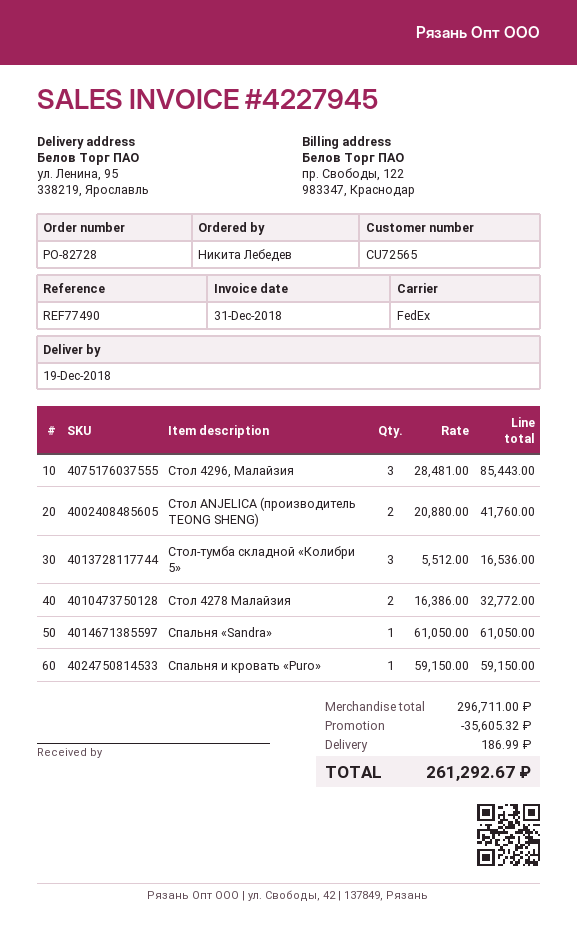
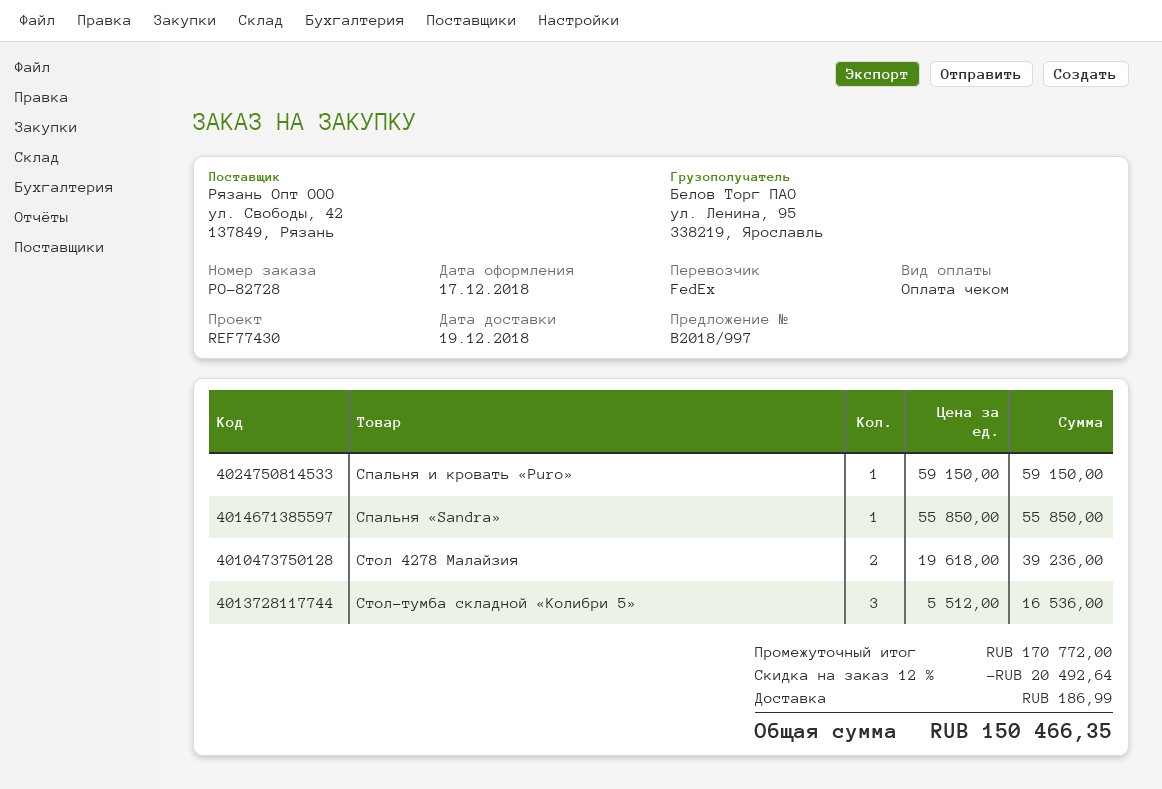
reference: REF77490 -> REF77430
Стол 4296, Малайзия: 3 x 28481.00 = 85443.00 -> none
Стол ANJELICA (производитель TEONG SHENG): 2 x 20880.00 = 41760.00 -> none
Стол 4278 Малайзия: 2 x 16386.00 = 32772.00 -> 2 x 19618.00 = 39236.00
Спальня «Sandra»: 1 x 61050.00 = 61050.00 -> 1 x 55850.00 = 55850.00
subtotal: 296711.00 -> 170772.00
discount: 35605.32 -> 20492.64
total: 261292.67 -> 150466.35

